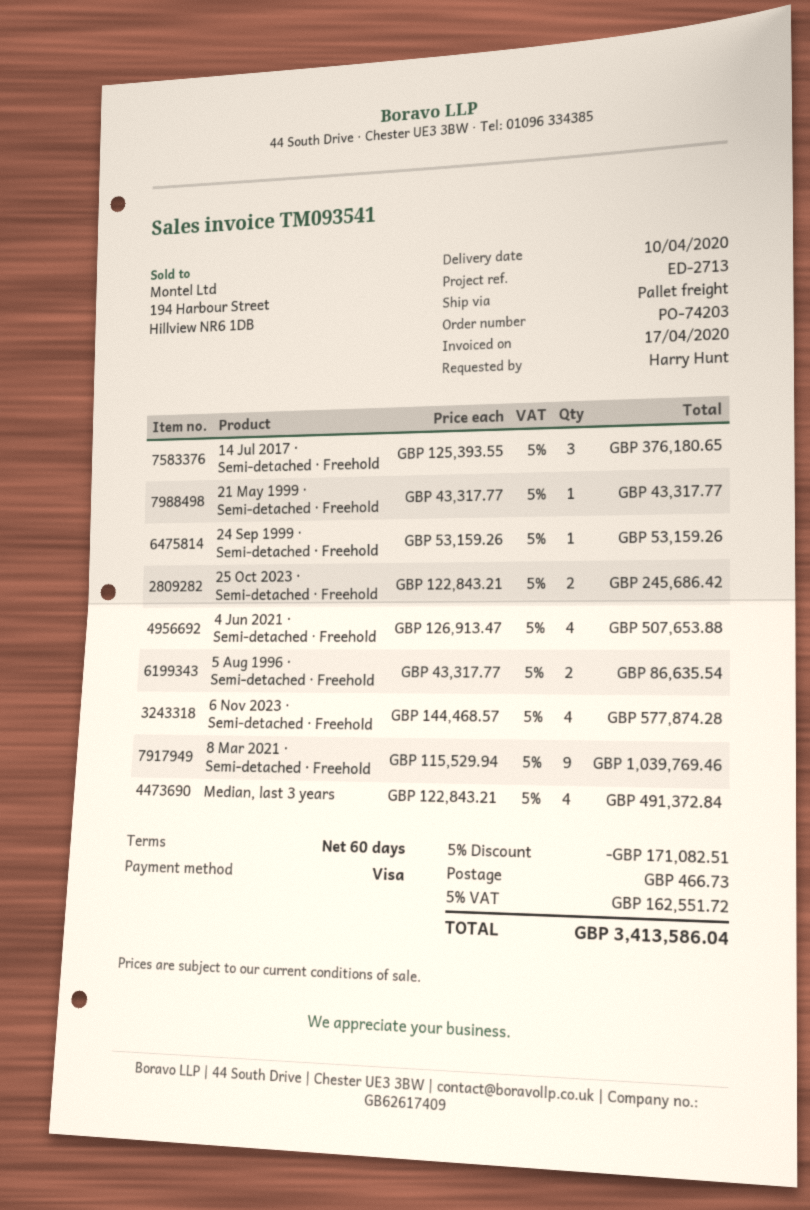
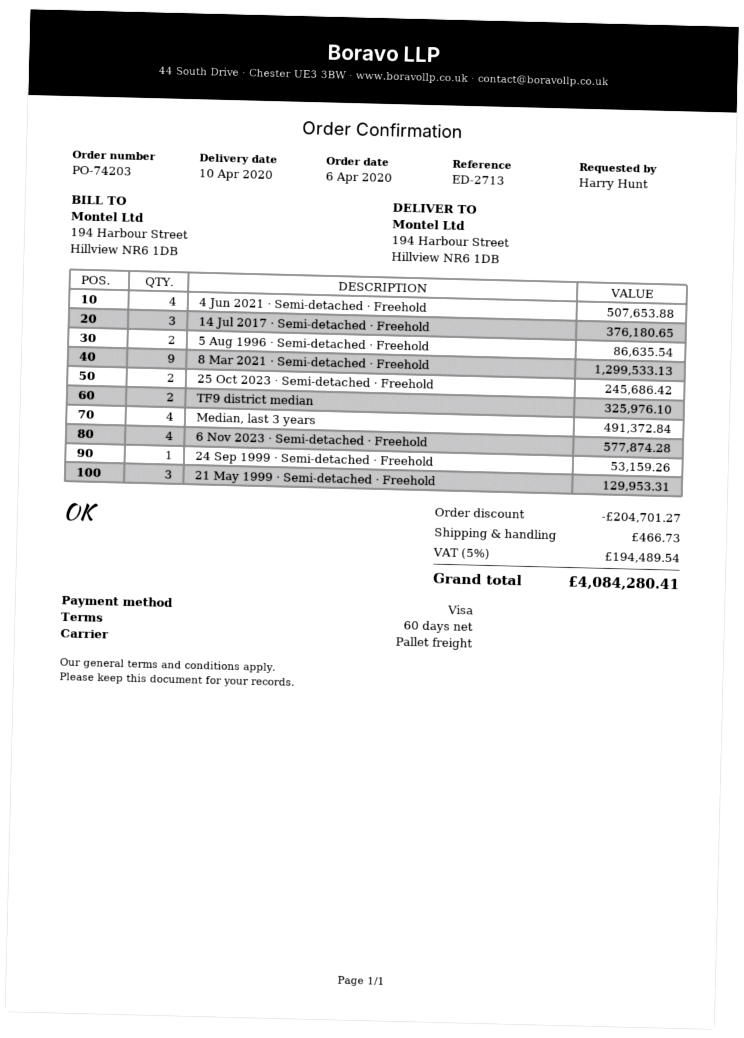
21 May 1999 · Semi-detached · Freehold: 1 for 43317.77 -> 3 for 129953.31
8 Mar 2021 · Semi-detached · Freehold: 9 for 1039769.46 -> 9 for 1299533.13
TF9 district median: none -> 2 for 325976.10
discount: 171082.51 -> 204701.27
tax: 5% = 162551.72 -> 5% = 194489.54
total: 3413586.04 -> 4084280.41

